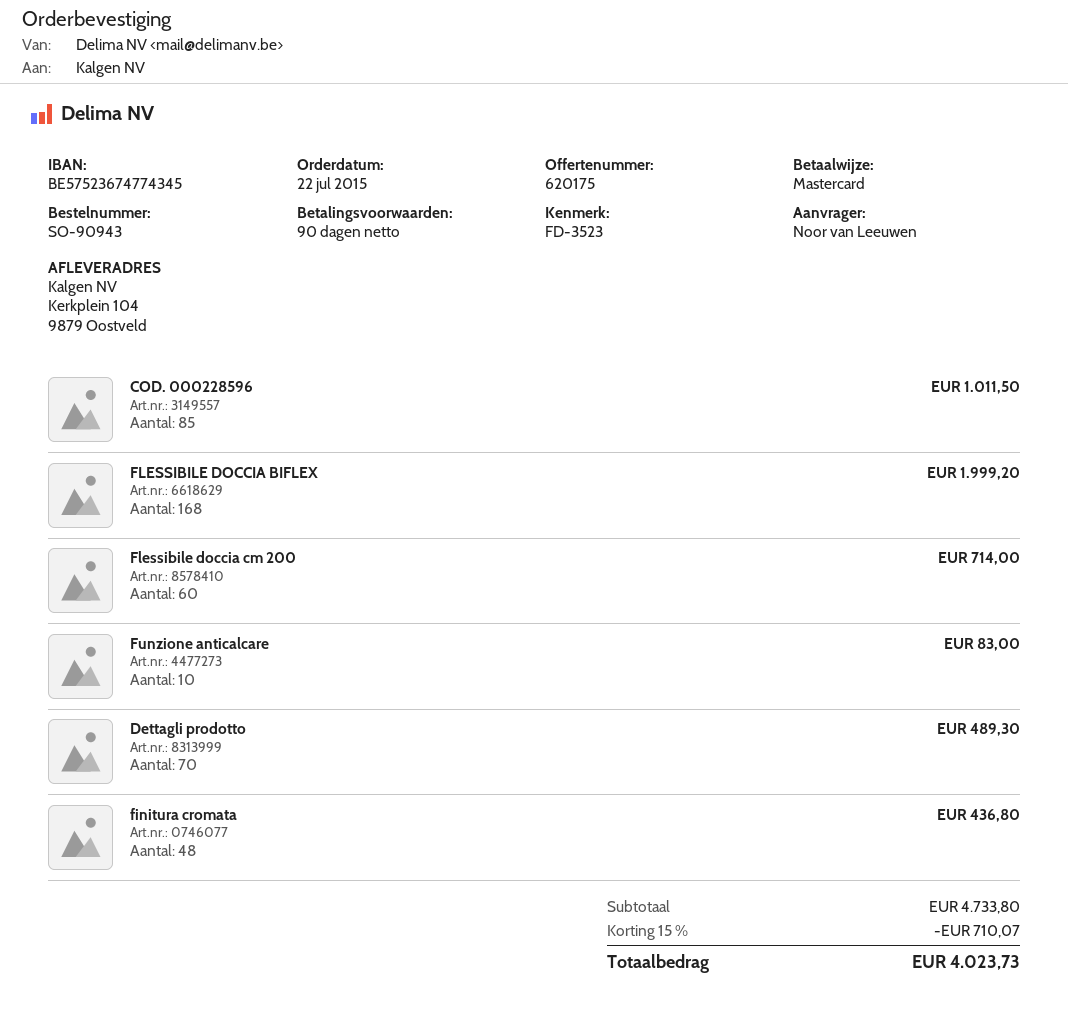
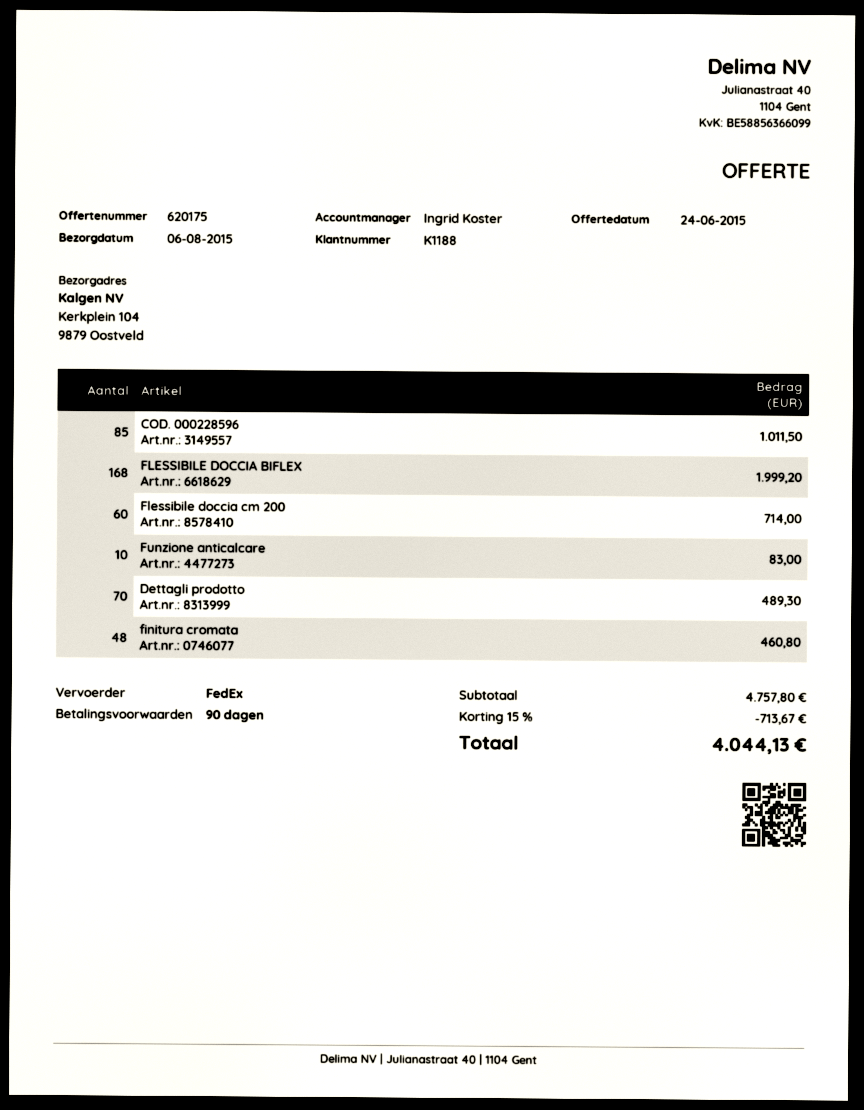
finitura cromata: 48 for 436.80 -> 48 for 460.80
subtotal: 4733.80 -> 4757.80
discount: 15% = 710.07 -> 15% = 713.67
total: 4023.73 -> 4044.13

